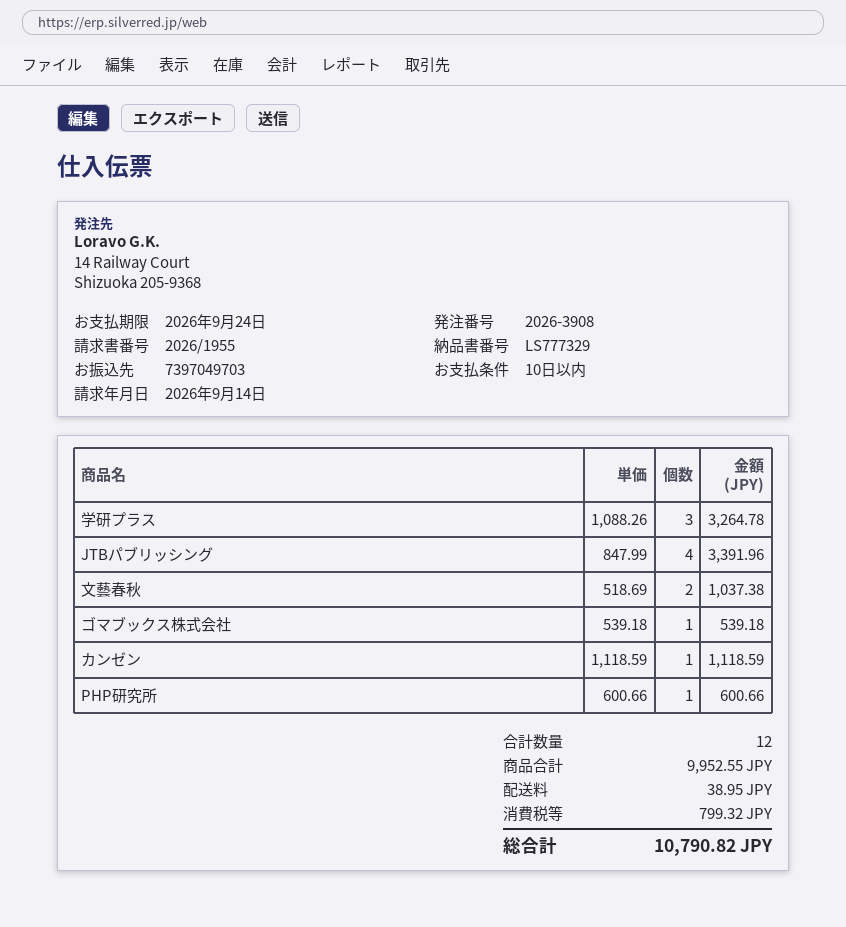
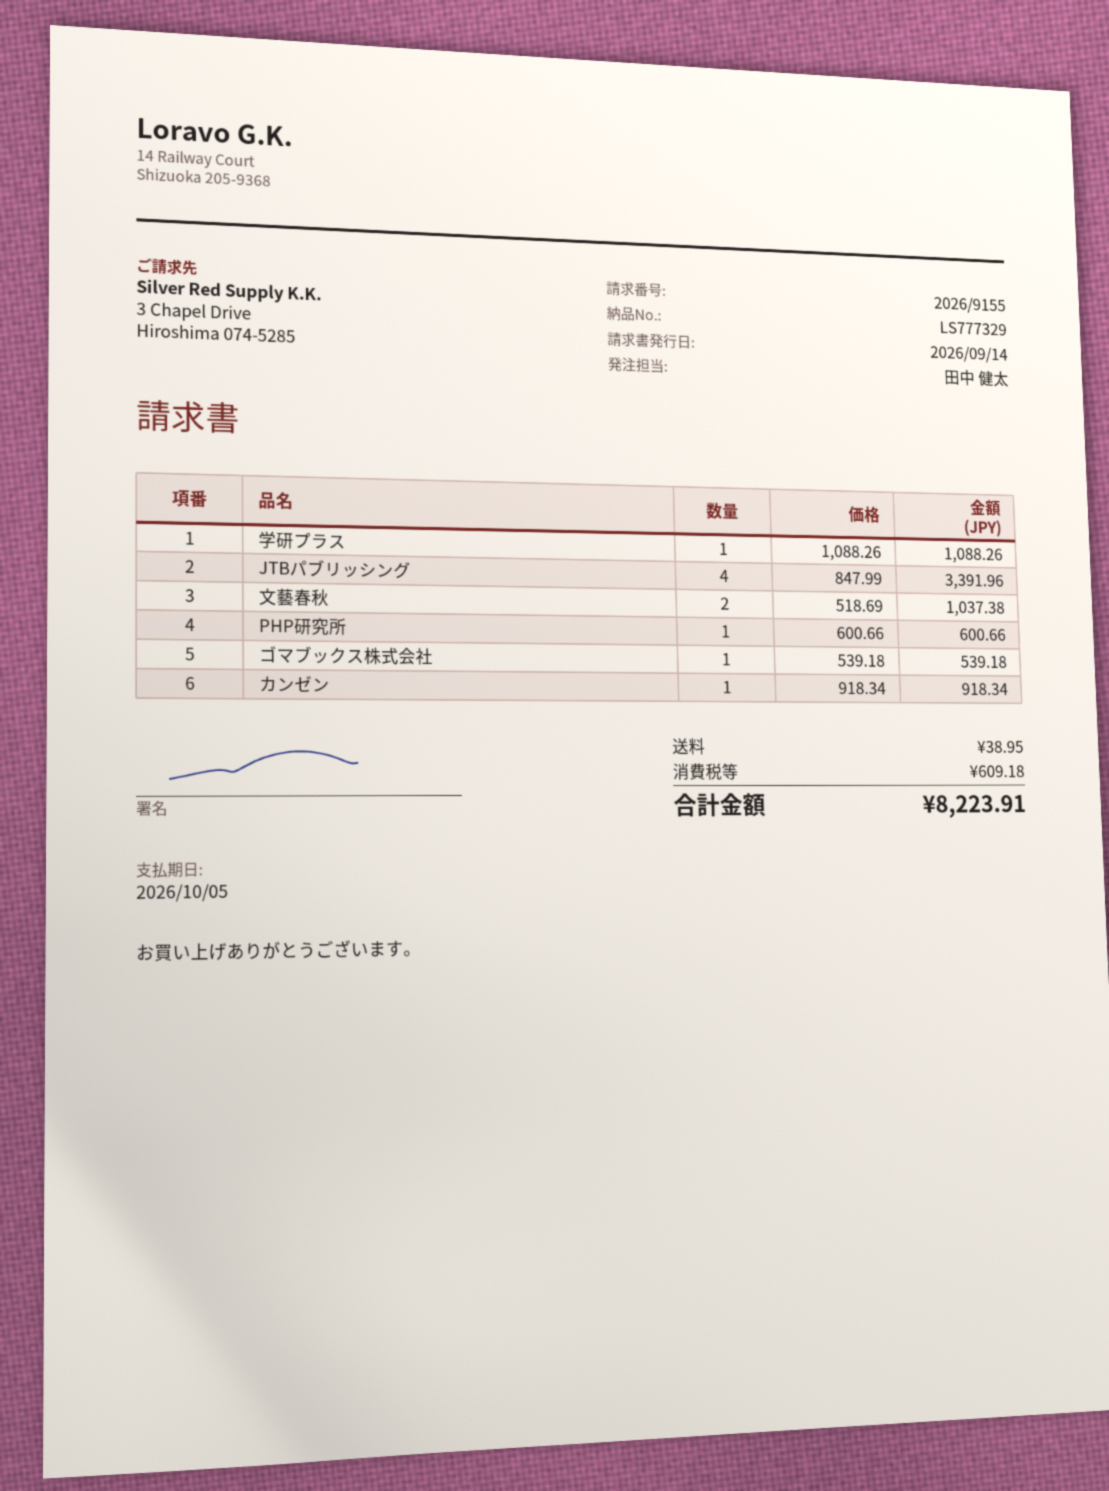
invoice number: 2026/1955 -> 2026/9155
due date: 2026-09-24 -> 2026-10-05
学研プラス: 3 x 1088.26 = 3264.78 -> 1 x 1088.26 = 1088.26
カンゼン: 1 x 1118.59 = 1118.59 -> 1 x 918.34 = 918.34
tax: 799.32 -> 609.18
total: 10790.82 -> 8223.91

